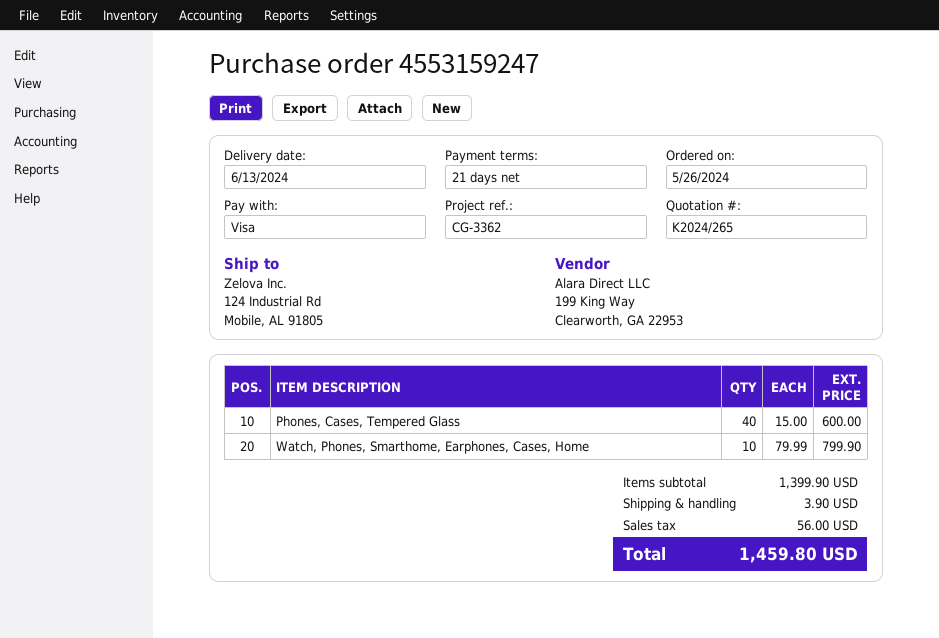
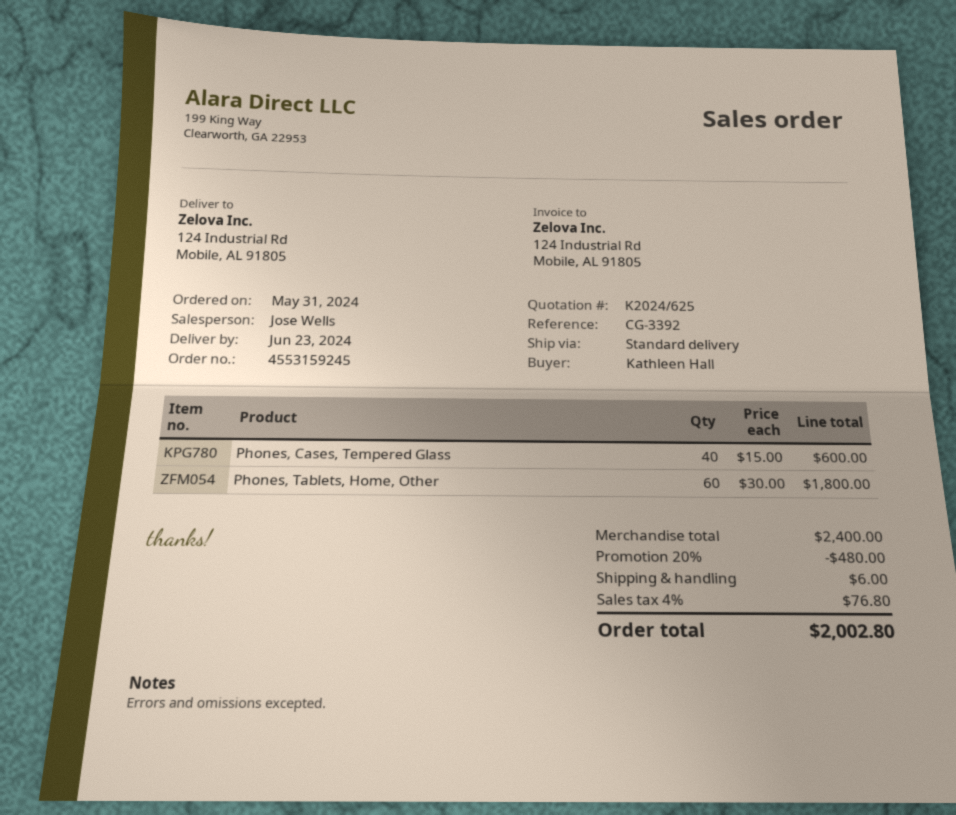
quote number: K2024/265 -> K2024/625
order number: 4553159247 -> 4553159245
order date: 2024-05-26 -> 2024-05-31
delivery date: 2024-06-13 -> 2024-06-23
reference: CG-3362 -> CG-3392
Watch, Phones, Smarthome, Earphones, Cases, Home: 10 x 79.99 = 799.90 -> none
Phones, Tablets, Home, Other: none -> 60 x 30.00 = 1800.00
subtotal: 1399.90 -> 2400.00
discount: none -> 20% = 480.00
shipping: 3.90 -> 6.00
tax: 56.00 -> 76.80
total: 1459.80 -> 2002.80

